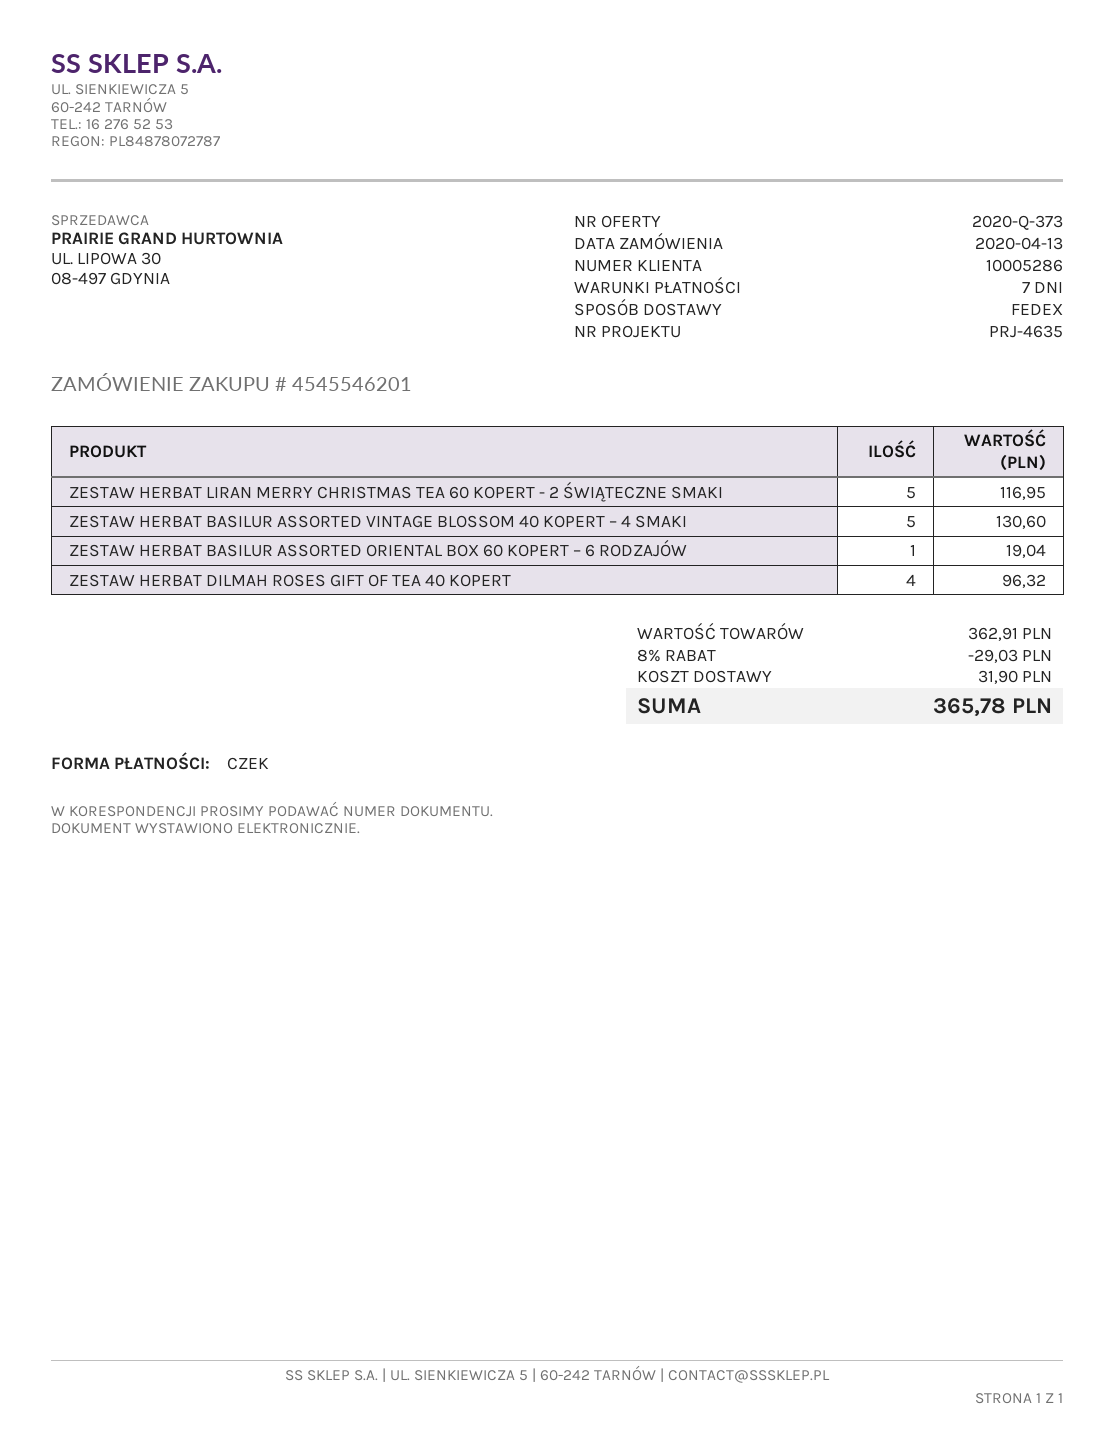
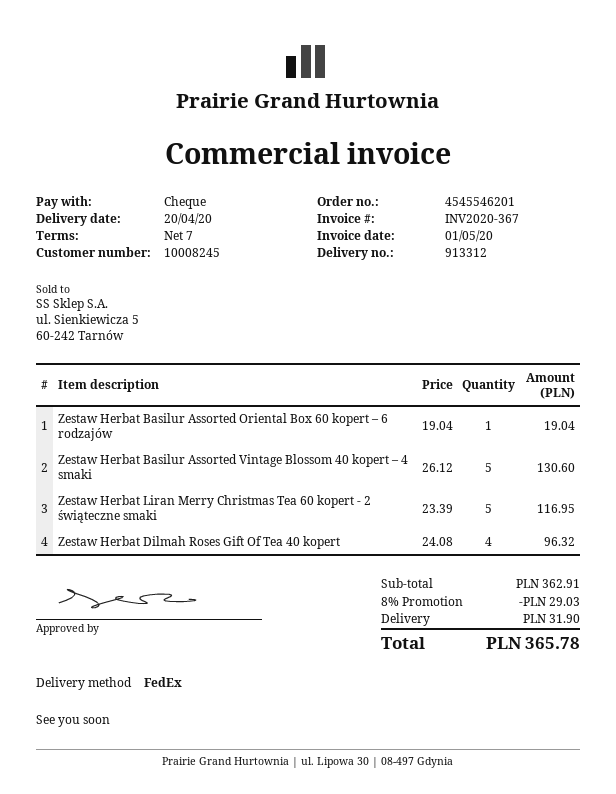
customer number: 10005286 -> 10008245

